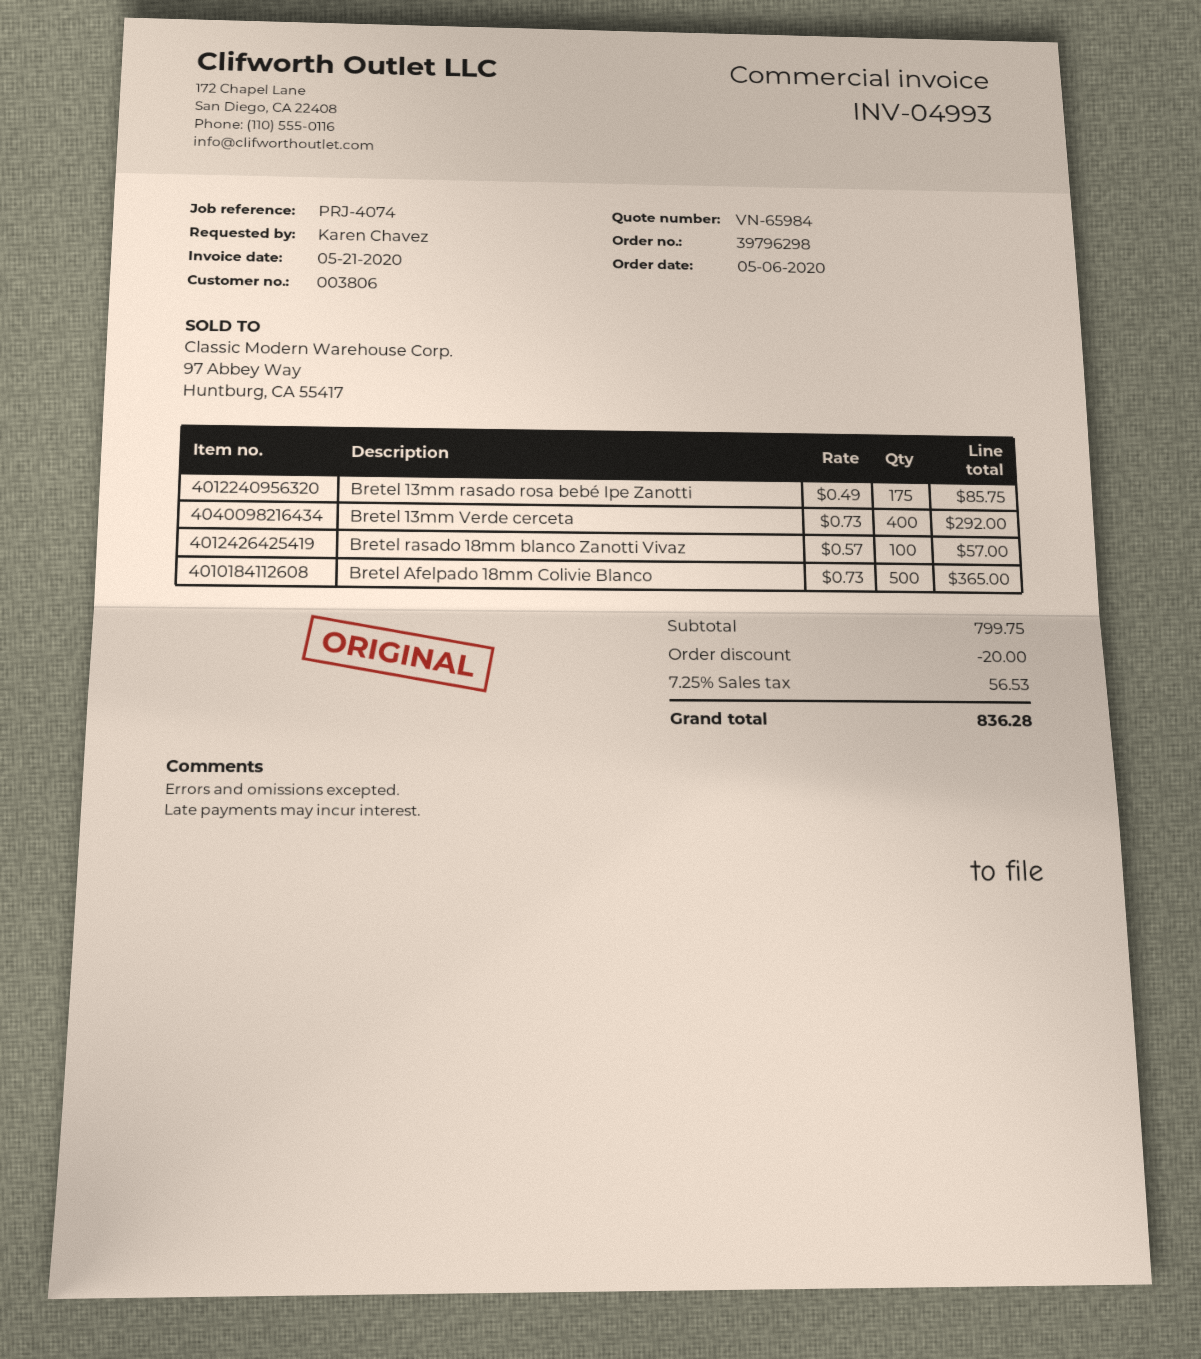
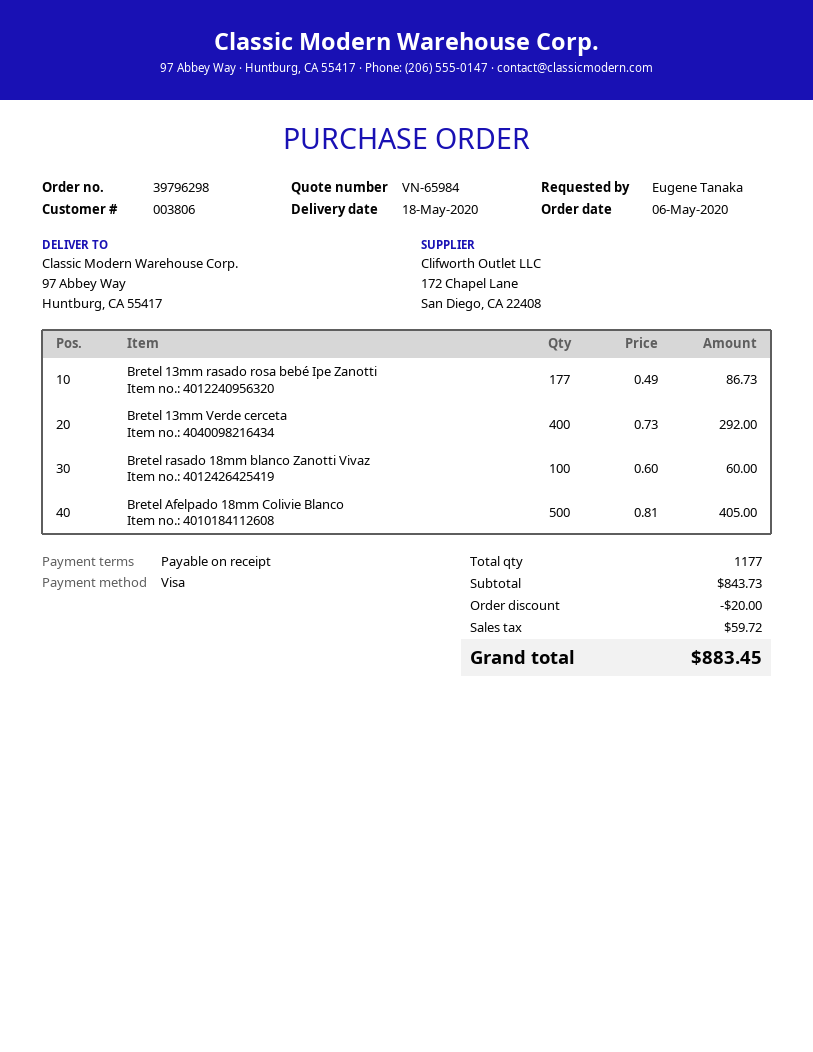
ordered by: Karen Chavez -> Eugene Tanaka
Bretel 13mm rasado rosa bebé Ipe Zanotti: 175 x 0.49 = 85.75 -> 177 x 0.49 = 86.73
Bretel rasado 18mm blanco Zanotti Vivaz: 100 x 0.57 = 57.00 -> 100 x 0.60 = 60.00
Bretel Afelpado 18mm Colivie Blanco: 500 x 0.73 = 365.00 -> 500 x 0.81 = 405.00
subtotal: 799.75 -> 843.73
tax: 56.53 -> 59.72
total: 836.28 -> 883.45

